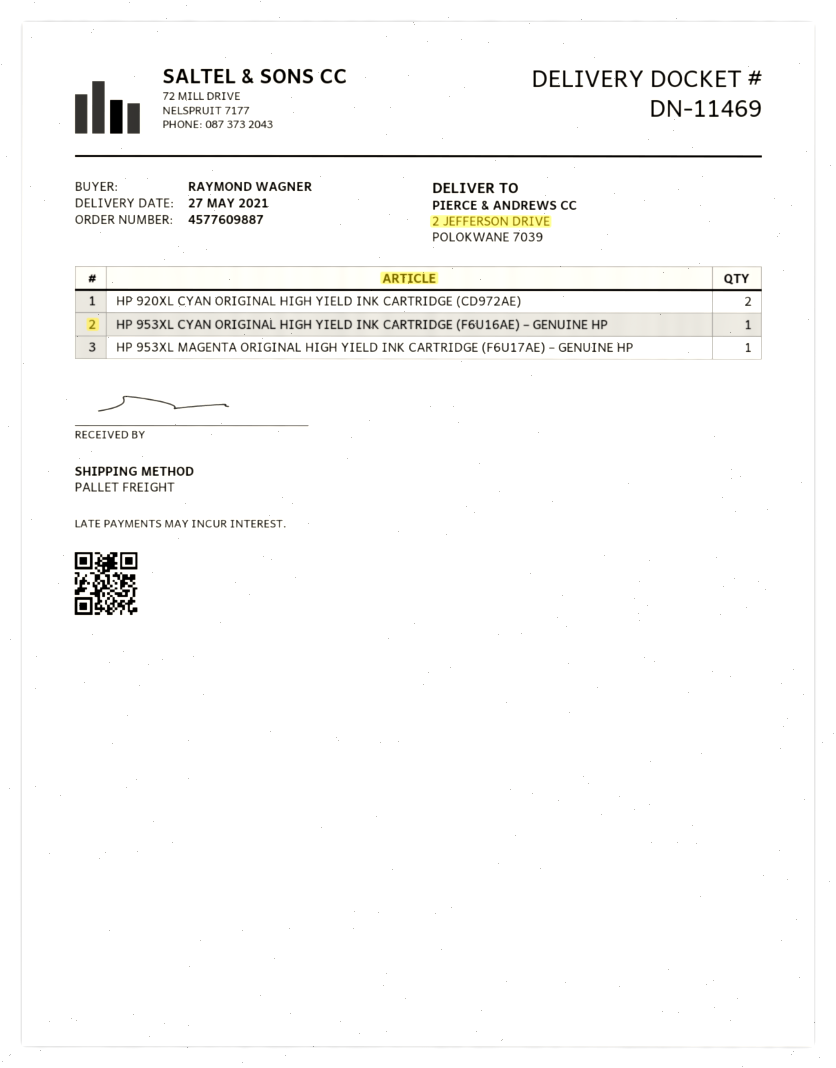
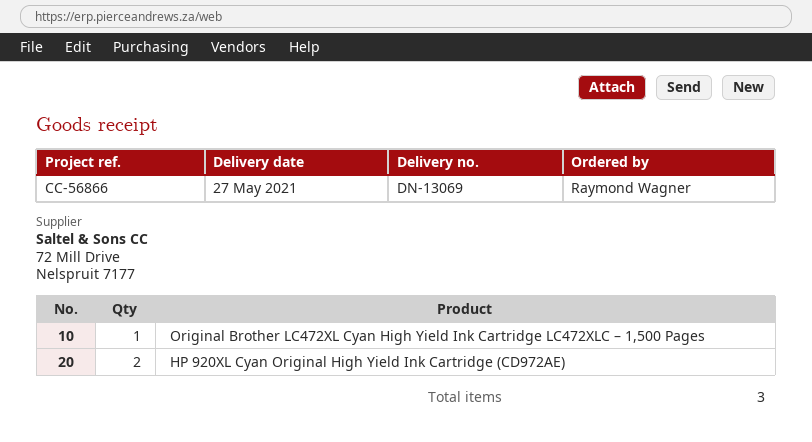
delivery note number: DN-11469 -> DN-13069
HP 953XL CYAN ORIGINAL HIGH YIELD INK CARTRIDGE (F6U16AE) – GENUINE HP: 1 -> none
HP 953XL MAGENTA ORIGINAL HIGH YIELD INK CARTRIDGE (F6U17AE) – GENUINE HP: 1 -> none
Original Brother LC472XL Cyan High Yield Ink Cartridge LC472XLC – 1,500 Pages: none -> 1

